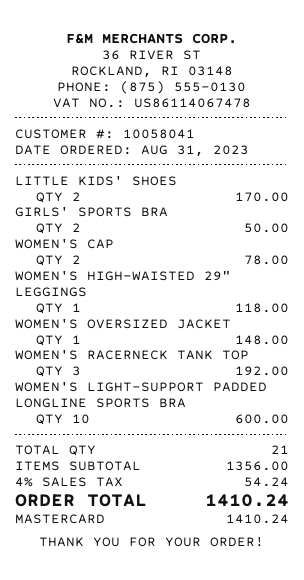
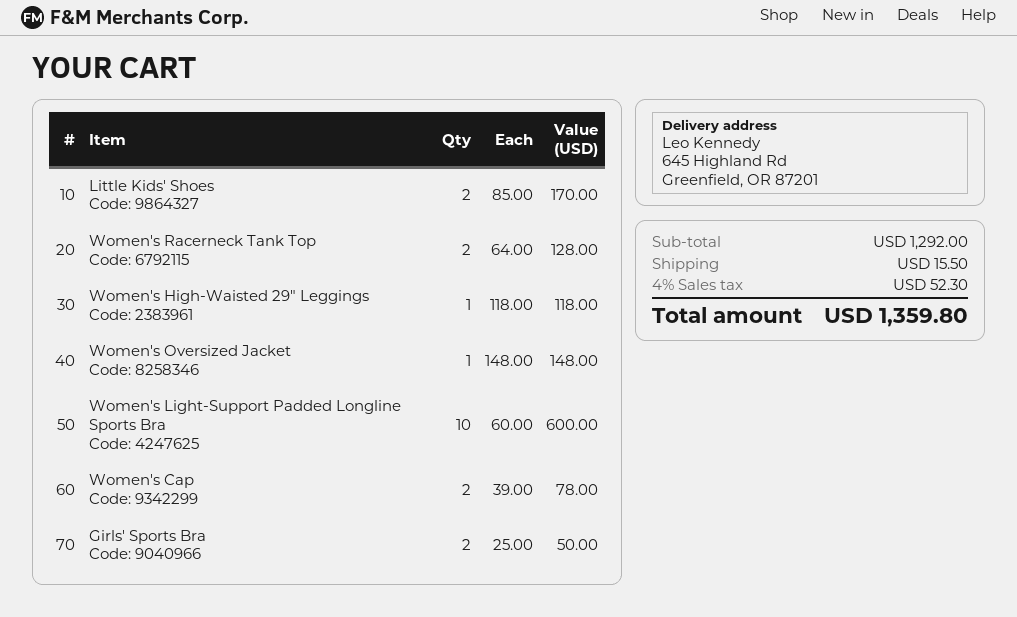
WOMEN'S RACERNECK TANK TOP: 3 for 192.00 -> 2 for 128.00
subtotal: 1356.00 -> 1292.00
shipping: none -> 15.50
tax: 4% = 54.24 -> 4% = 52.30
total: 1410.24 -> 1359.80

